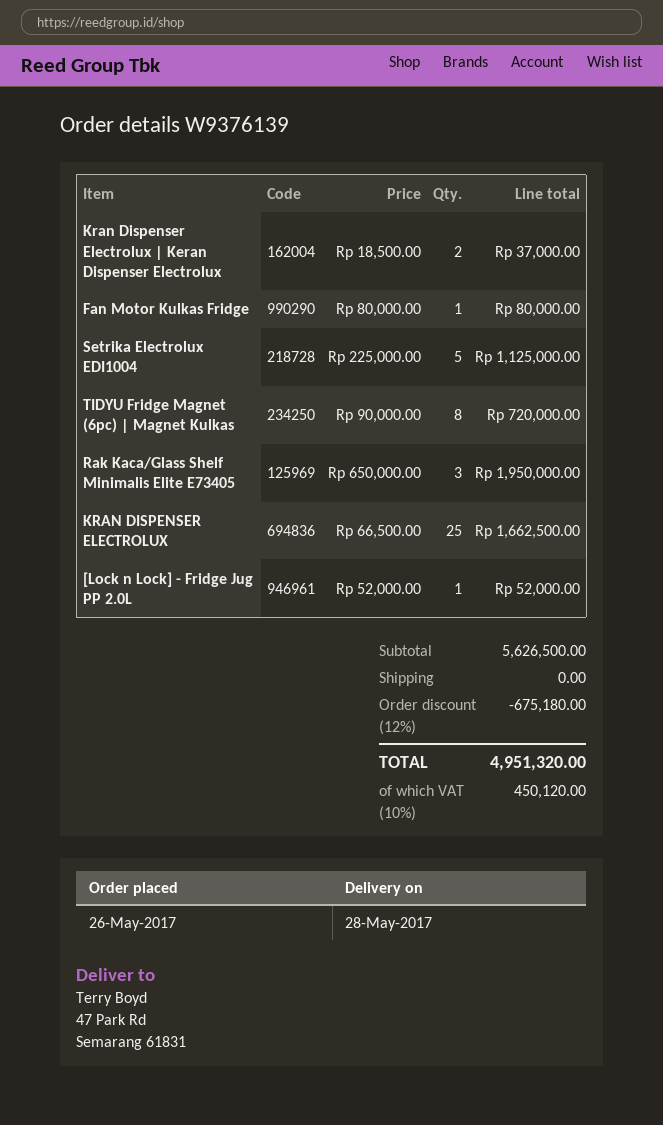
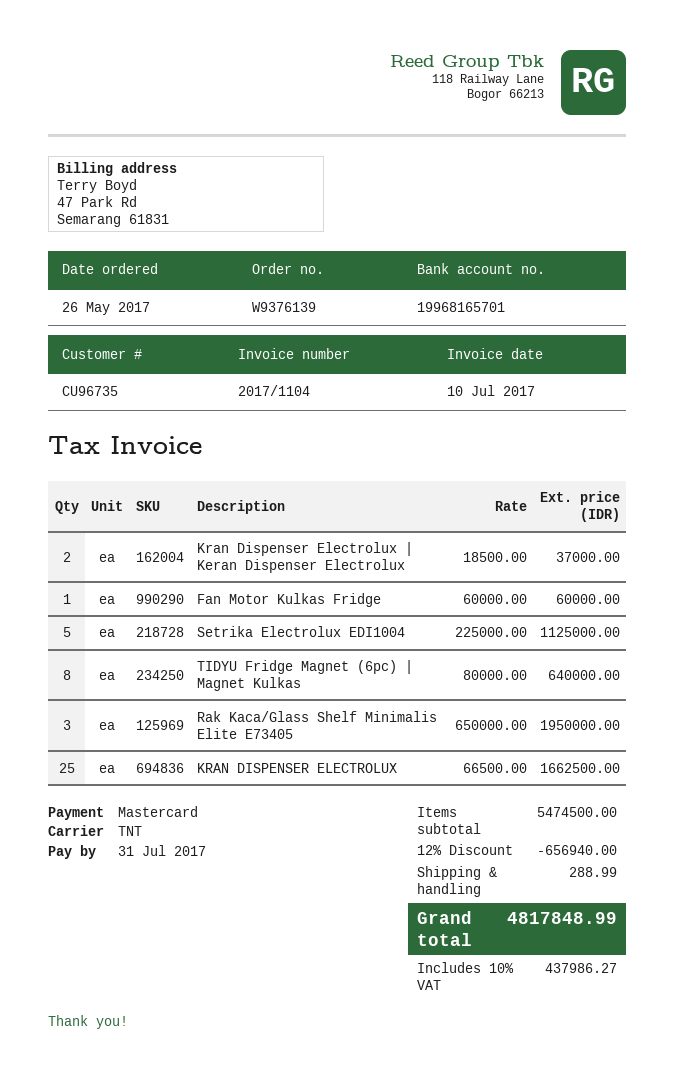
Fan Motor Kulkas Fridge: 1 x 80000.00 = 80000.00 -> 1 x 60000.00 = 60000.00
TIDYU Fridge Magnet (6pc) | Magnet Kulkas: 8 x 90000.00 = 720000.00 -> 8 x 80000.00 = 640000.00
[Lock n Lock] - Fridge Jug PP 2.0L: 1 x 52000.00 = 52000.00 -> none
subtotal: 5626500.00 -> 5474500.00
discount: 12% = 675180.00 -> 12% = 656940.00
shipping: 0.00 -> 288.99
tax: 10% = 450120.00 -> 10% = 437986.27
total: 4951320.00 -> 4817848.99

